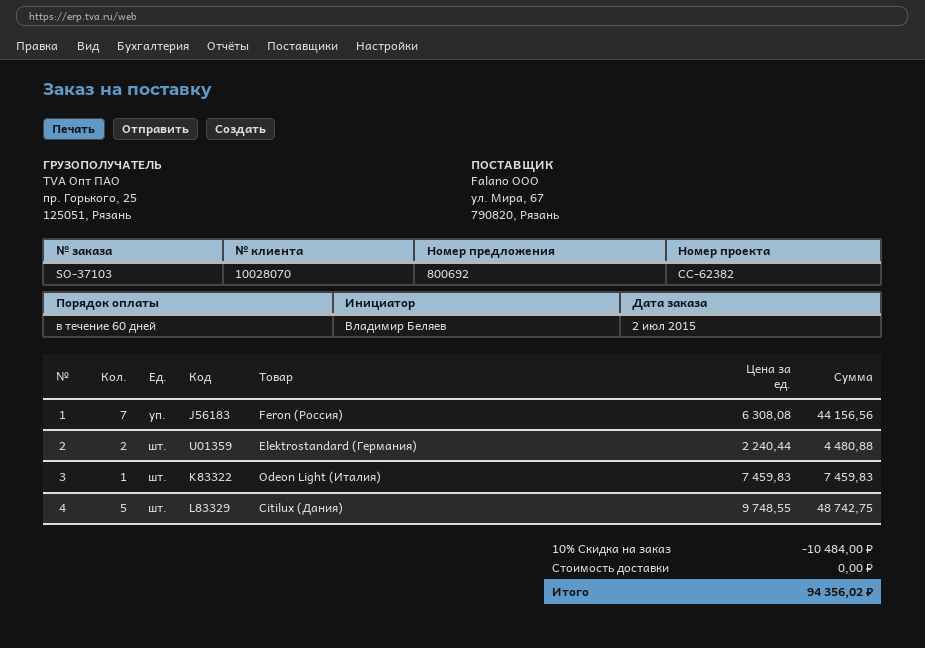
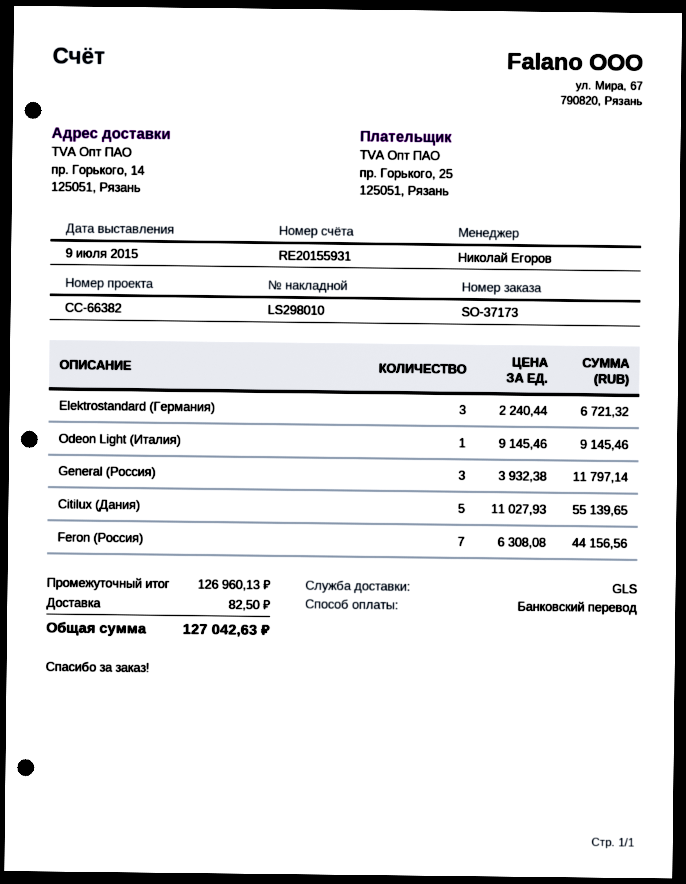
order number: SO-37103 -> SO-37173
reference: CC-62382 -> CC-66382
ship to: пр. Горького, 25, 125051, Рязань -> пр. Горького, 14, 125051, Рязань
Elektrostandard (Германия): 2 x 2240.44 = 4480.88 -> 3 x 2240.44 = 6721.32
Odeon Light (Италия): 1 x 7459.83 = 7459.83 -> 1 x 9145.46 = 9145.46
Citilux (Дания): 5 x 9748.55 = 48742.75 -> 5 x 11027.93 = 55139.65
General (Россия): none -> 3 x 3932.38 = 11797.14
discount: 10% = 10484.00 -> none
shipping: 0.00 -> 82.50
total: 94356.02 -> 127042.63

